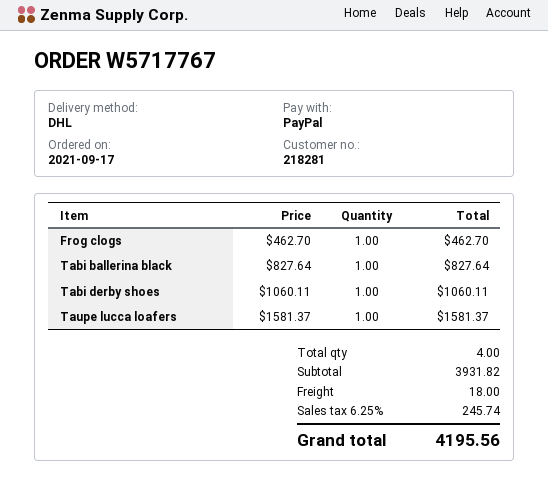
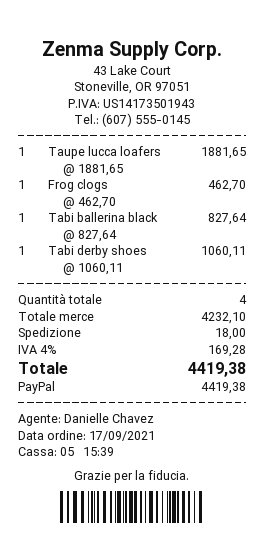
Taupe lucca loafers: 1 x 1581.37 = 1581.37 -> 1 x 1881.65 = 1881.65
subtotal: 3931.82 -> 4232.10
tax: 6.25% = 245.74 -> 4% = 169.28
total: 4195.56 -> 4419.38

